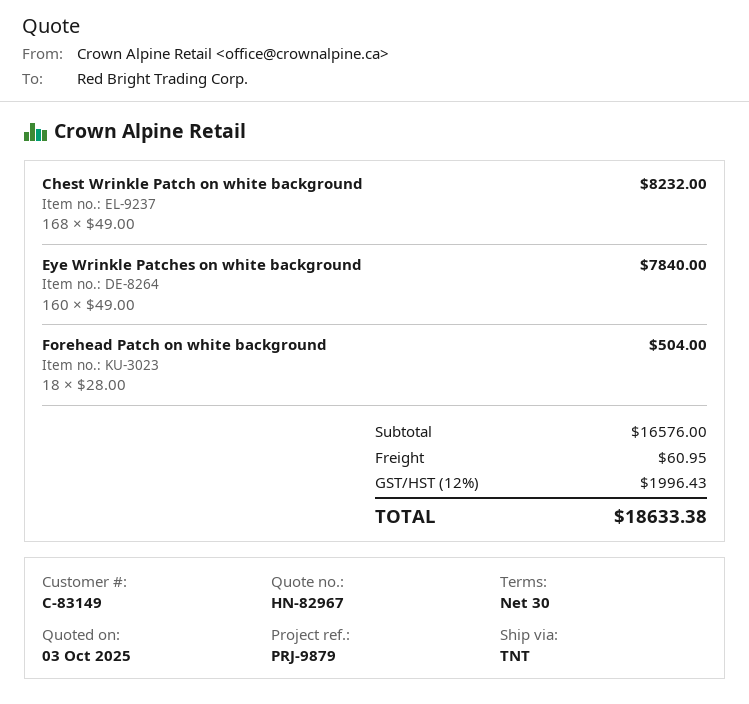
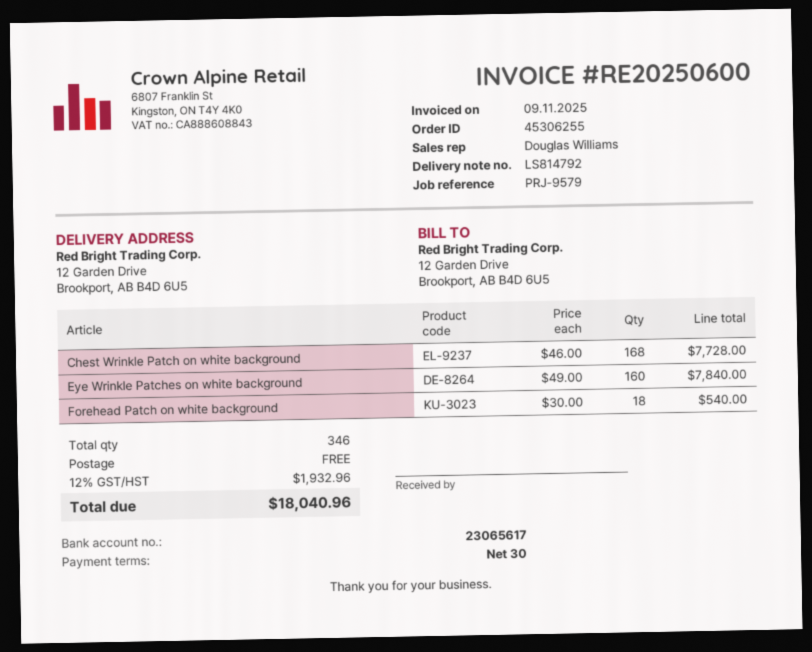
reference: PRJ-9879 -> PRJ-9579
Chest Wrinkle Patch on white background: 168 x 49.00 = 8232.00 -> 168 x 46.00 = 7728.00
Forehead Patch on white background: 18 x 28.00 = 504.00 -> 18 x 30.00 = 540.00
shipping: 60.95 -> 0.00
tax: 12% = 1996.43 -> 12% = 1932.96
total: 18633.38 -> 18040.96

